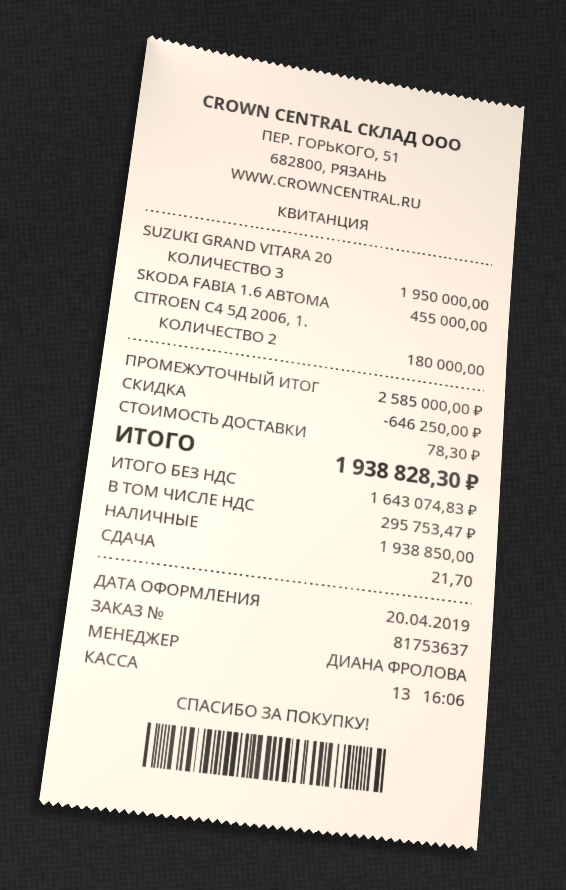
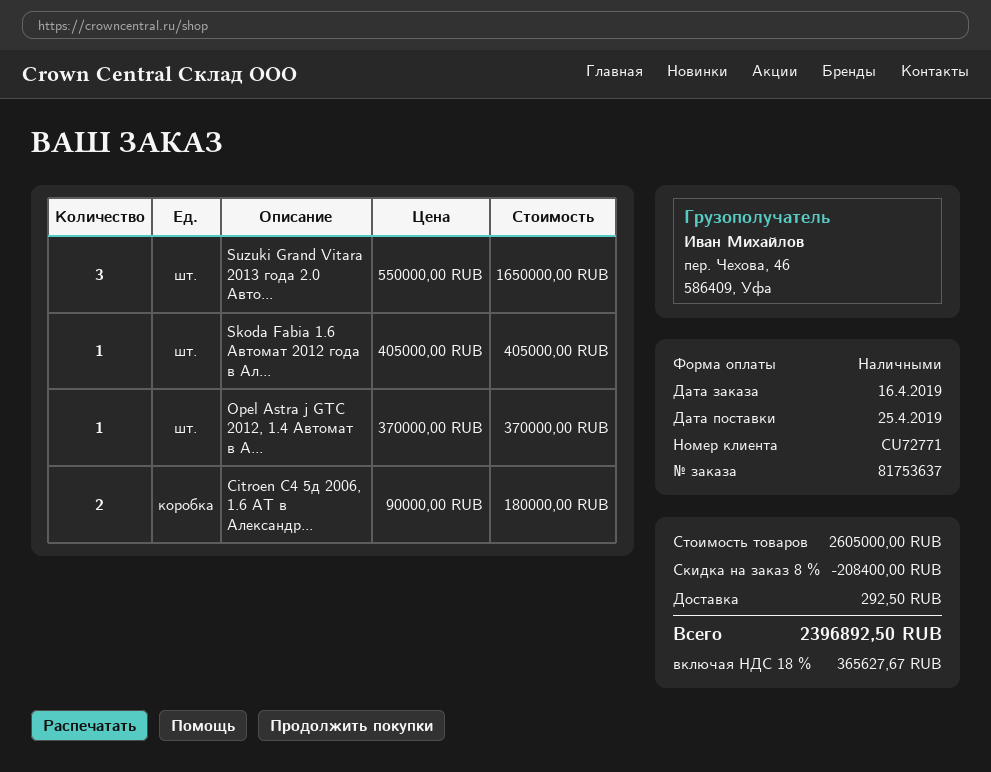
order date: 2019-04-20 -> 2019-04-16
SUZUKI GRAND VITARA 20: 3 for 1950000.00 -> 3 for 1650000.00
SKODA FABIA 1.6 АВТОМА: 1 for 455000.00 -> 1 for 405000.00
Opel Astra j GTC 2012, 1.4 Автомат в А...: none -> 1 for 370000.00
subtotal: 2585000.00 -> 2605000.00
discount: 646250.00 -> 208400.00
shipping: 78.30 -> 292.50
tax: 295753.47 -> 365627.67
total: 1938828.30 -> 2396892.50

